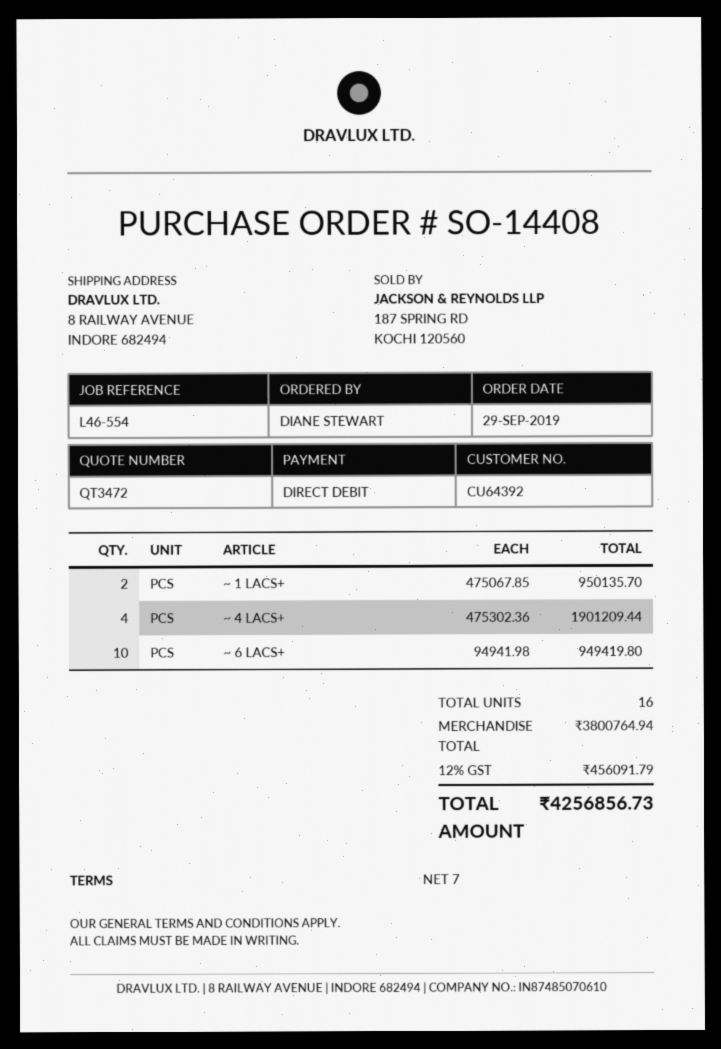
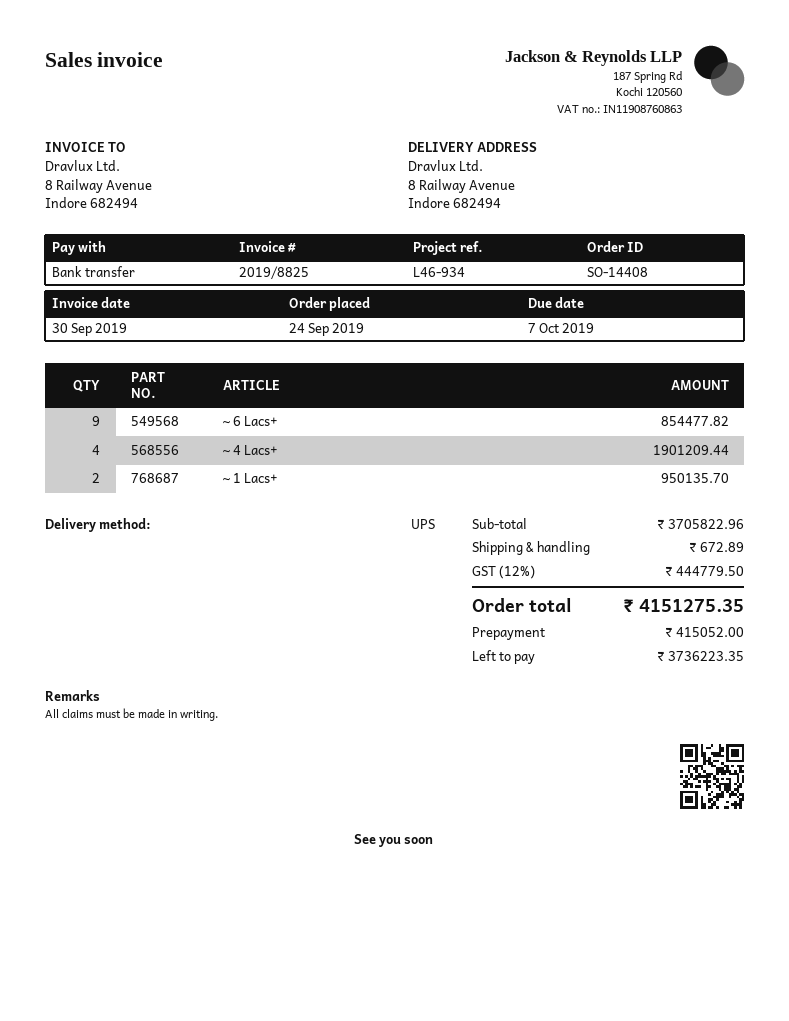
order date: 2019-09-29 -> 2019-09-24
reference: L46-554 -> L46-934
payment method: direct debit -> bank transfer
~ 6 LACS+: 10 for 949419.80 -> 9 for 854477.82
subtotal: 3800764.94 -> 3705822.96
shipping: none -> 672.89
tax: 12% = 456091.79 -> 12% = 444779.50
total: 4256856.73 -> 4151275.35

